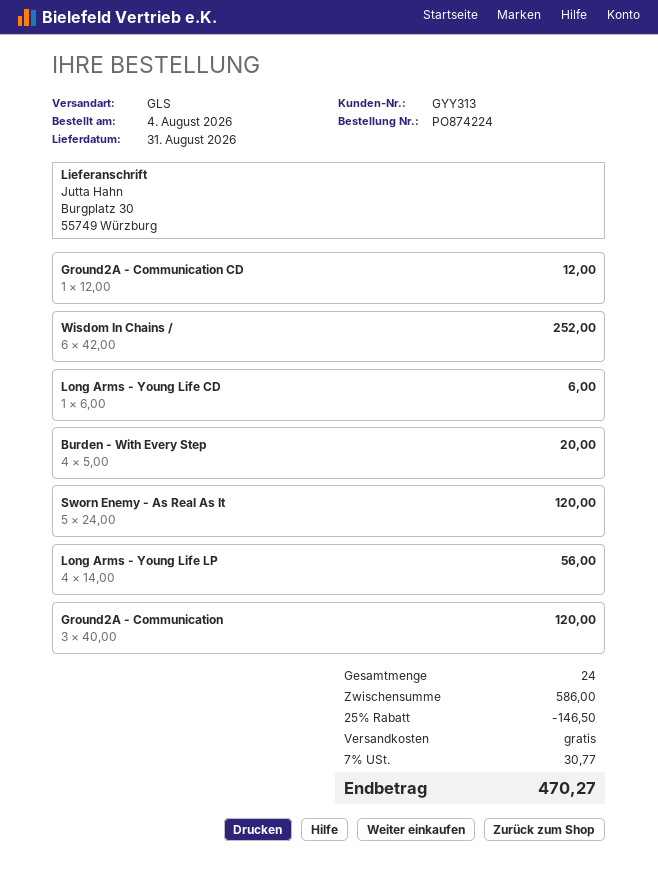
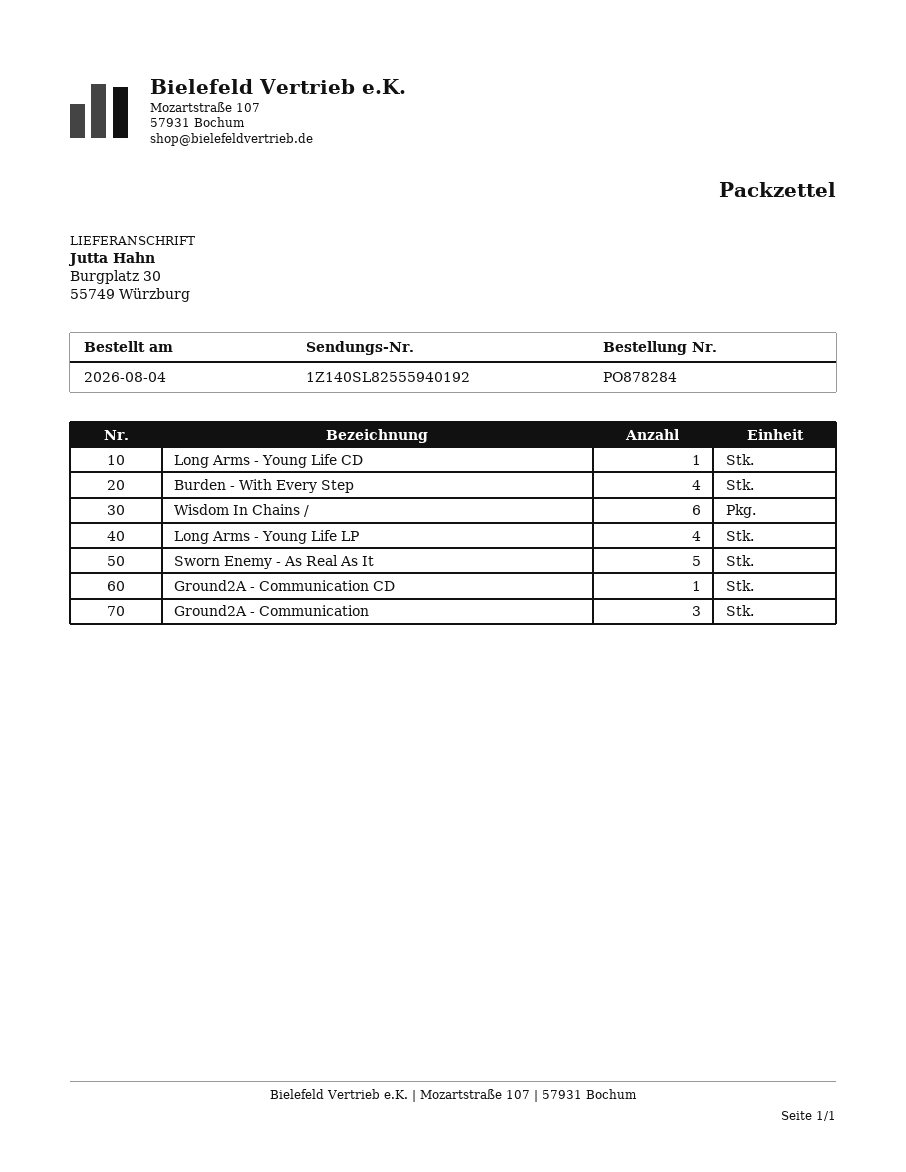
order number: PO874224 -> PO878284

